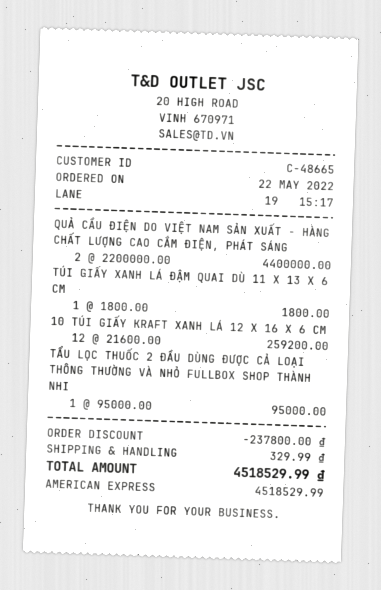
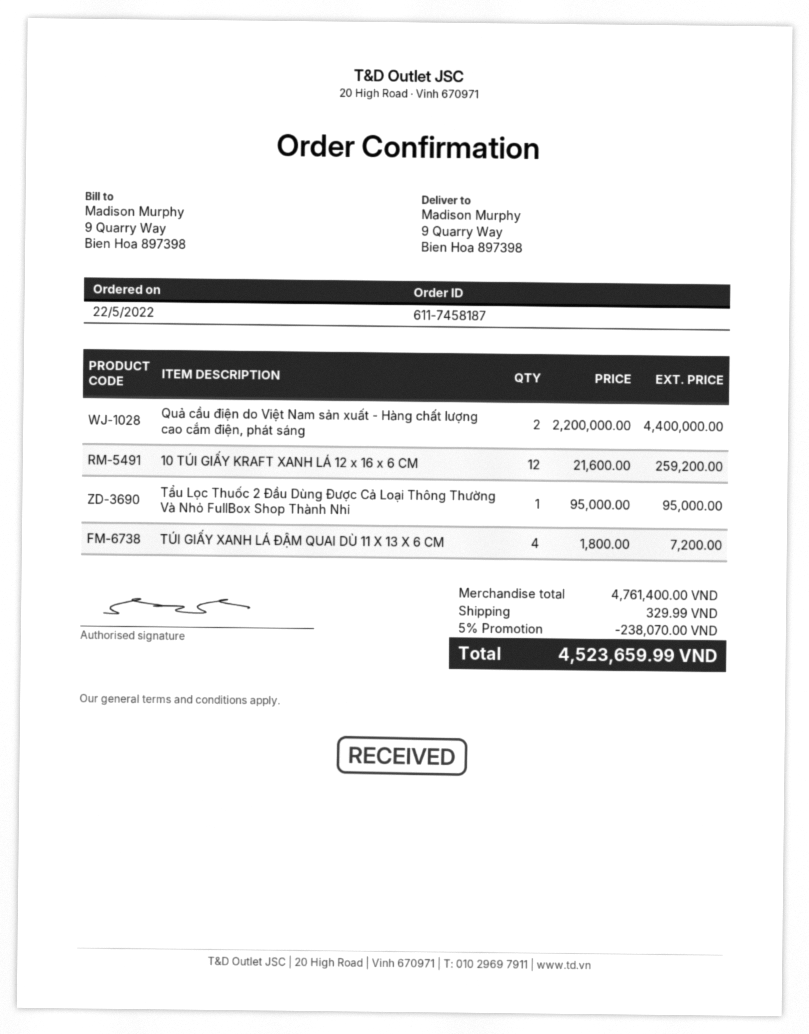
TÚI GIẤY XANH LÁ ĐẬM QUAI DÙ 11 X 13 X 6 CM: 1 x 1800.00 = 1800.00 -> 4 x 1800.00 = 7200.00
discount: 237800.00 -> 238070.00
total: 4518529.99 -> 4523659.99

